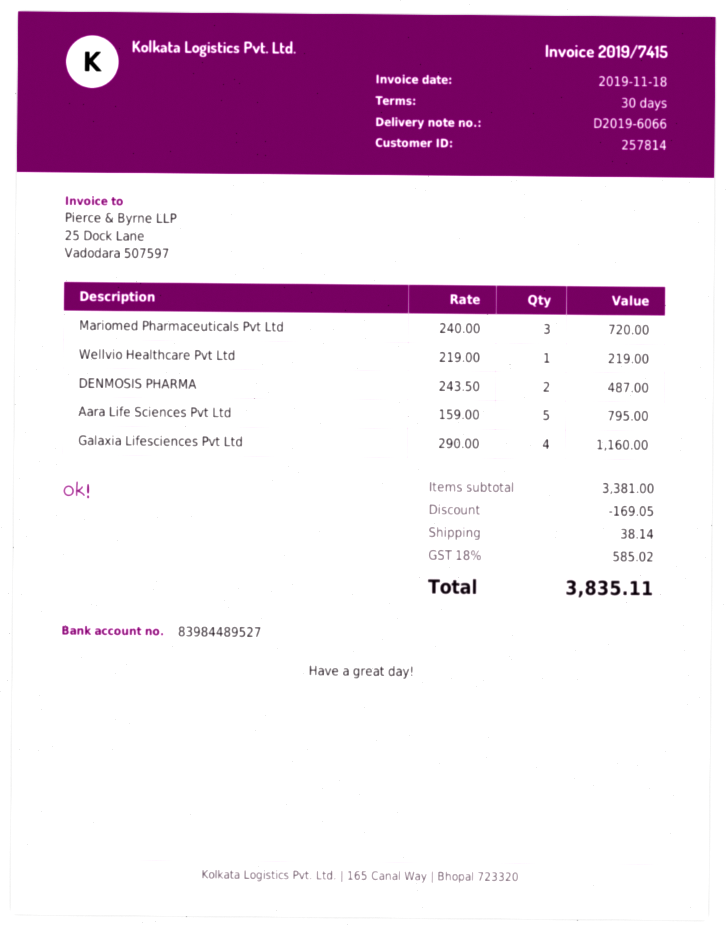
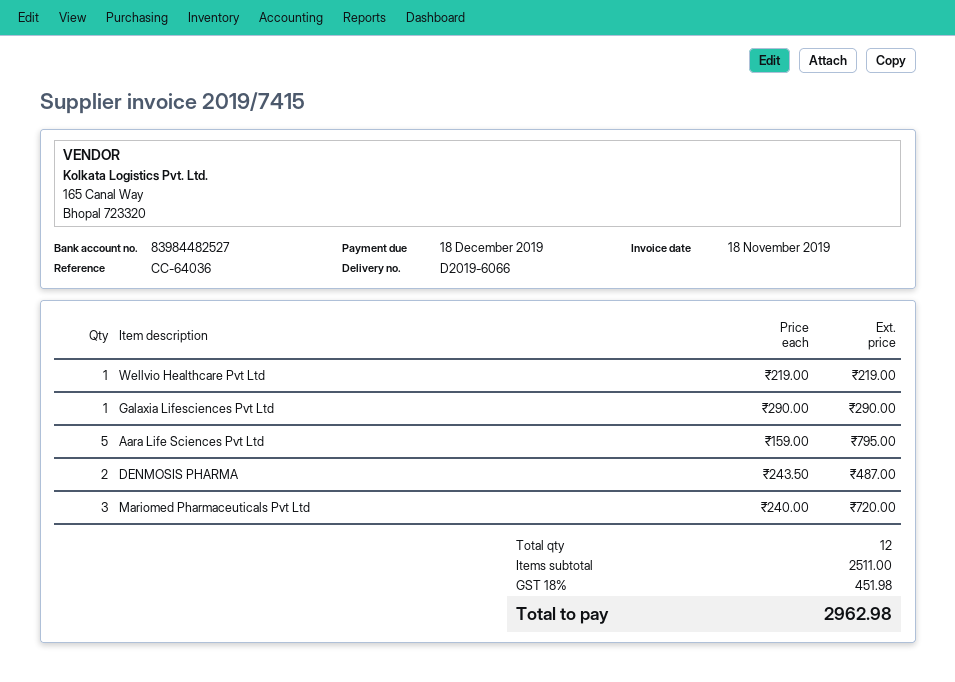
bank account: 83984489527 -> 83984482527
Galaxia Lifesciences Pvt Ltd: 4 x 290.00 = 1160.00 -> 1 x 290.00 = 290.00
subtotal: 3381.00 -> 2511.00
discount: 169.05 -> none
shipping: 38.14 -> none
tax: 18% = 585.02 -> 18% = 451.98
total: 3835.11 -> 2962.98

